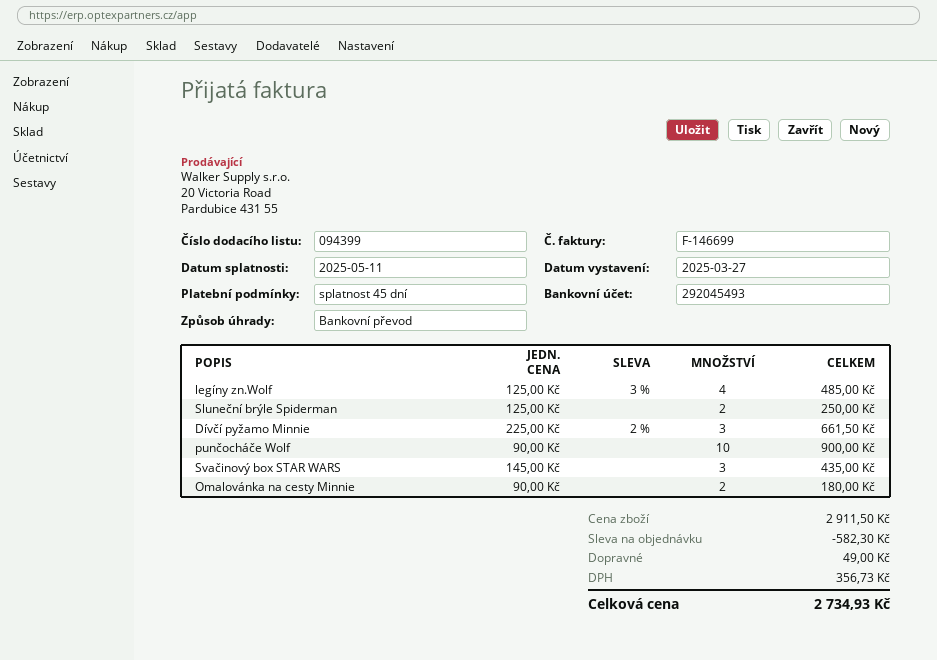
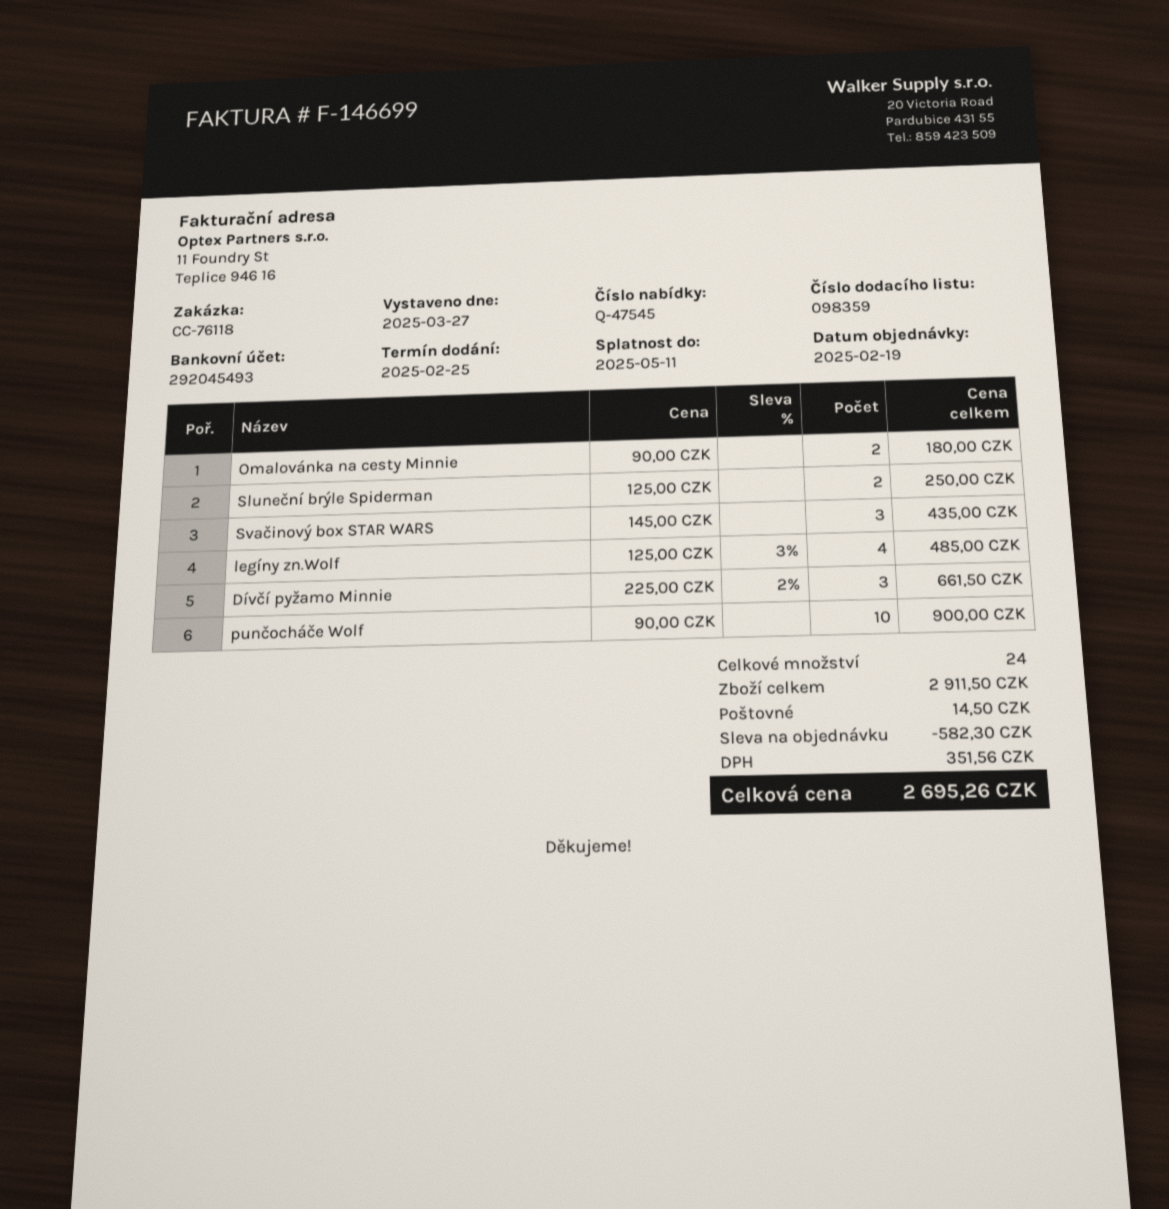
delivery note number: 094399 -> 098359
shipping: 49.00 -> 14.50
tax: 356.73 -> 351.56
total: 2734.93 -> 2695.26

